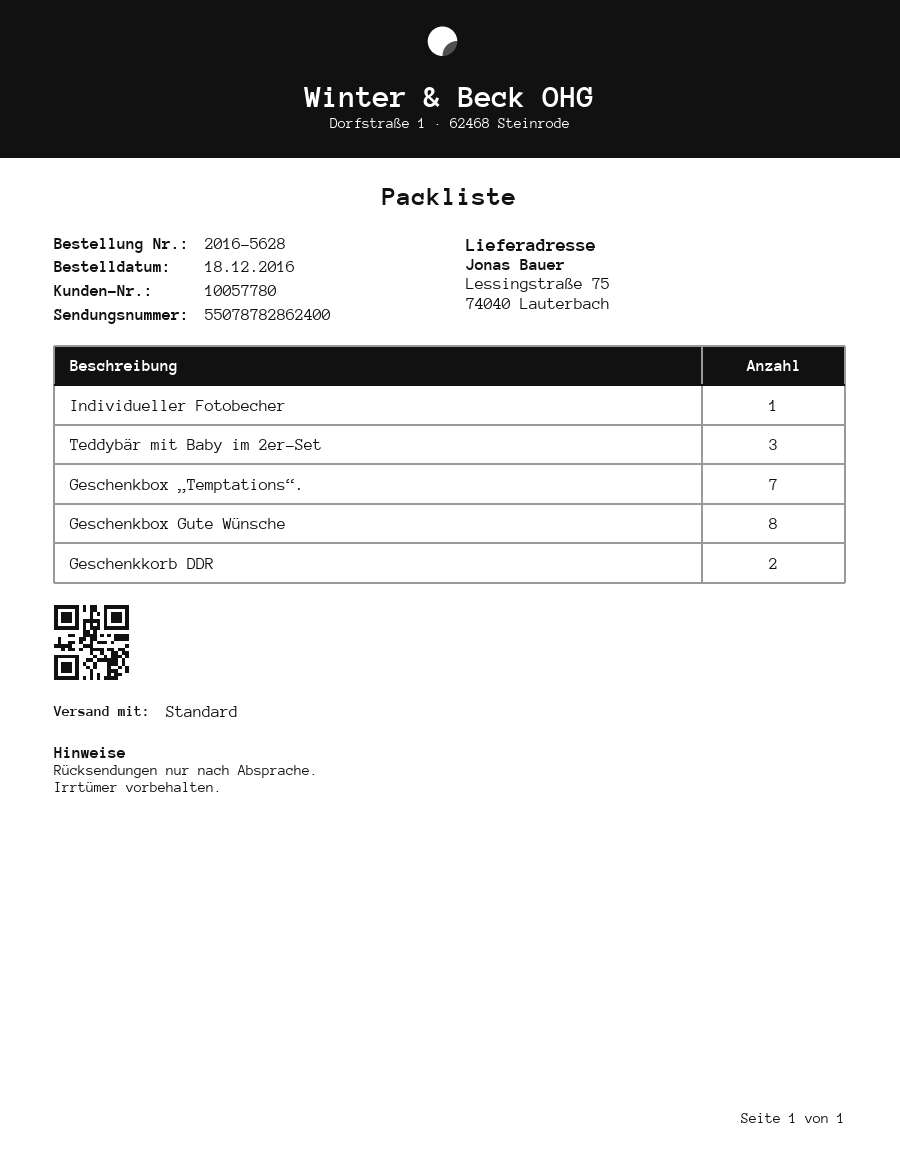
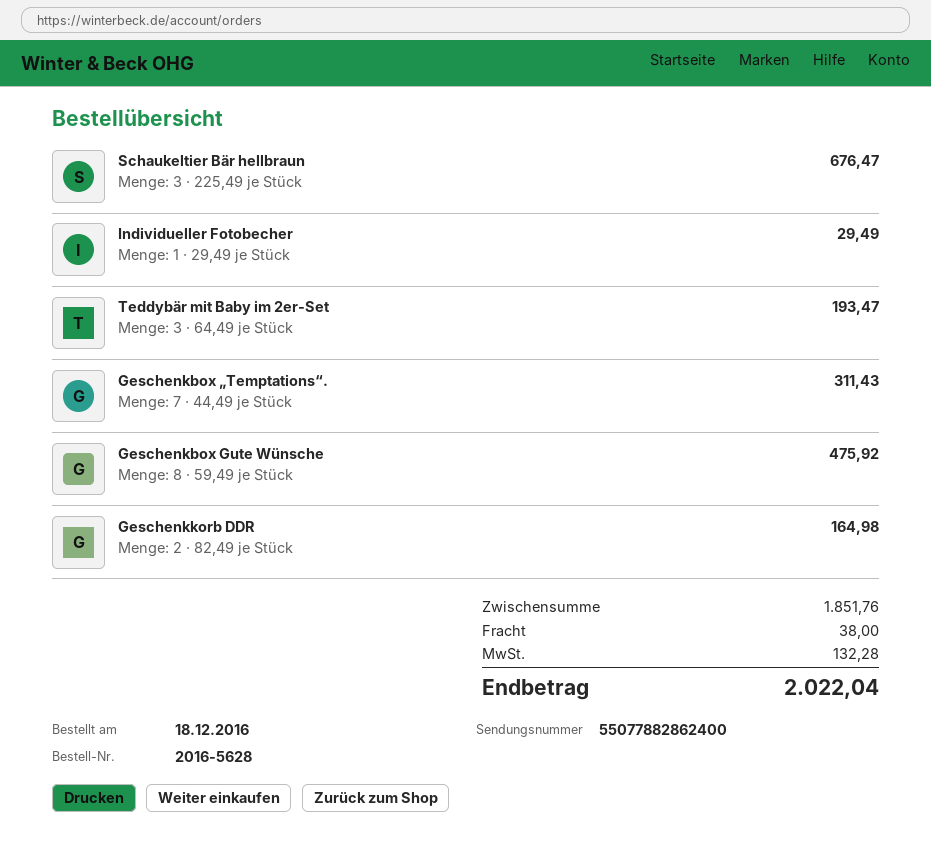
tracking number: 55078782862400 -> 55077882862400
Schaukeltier Bär hellbraun: none -> 3

